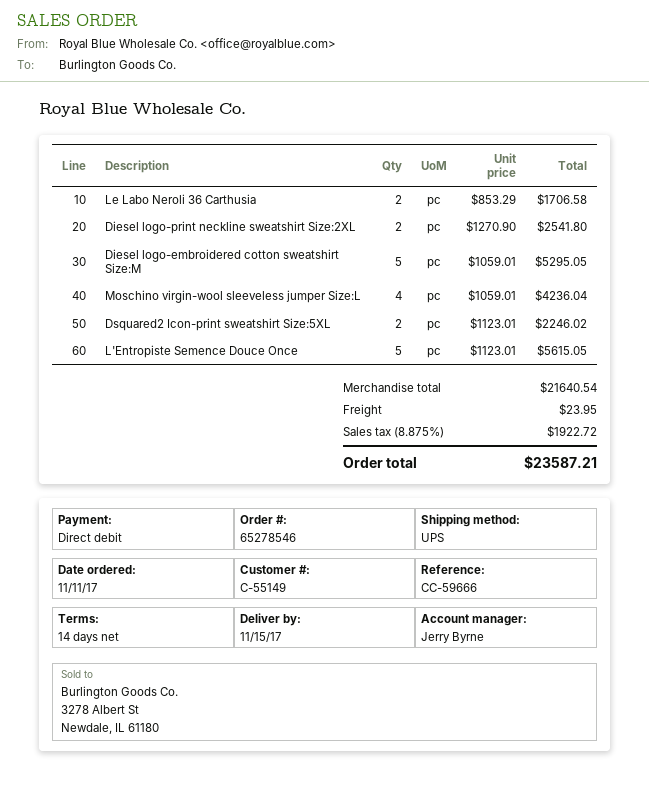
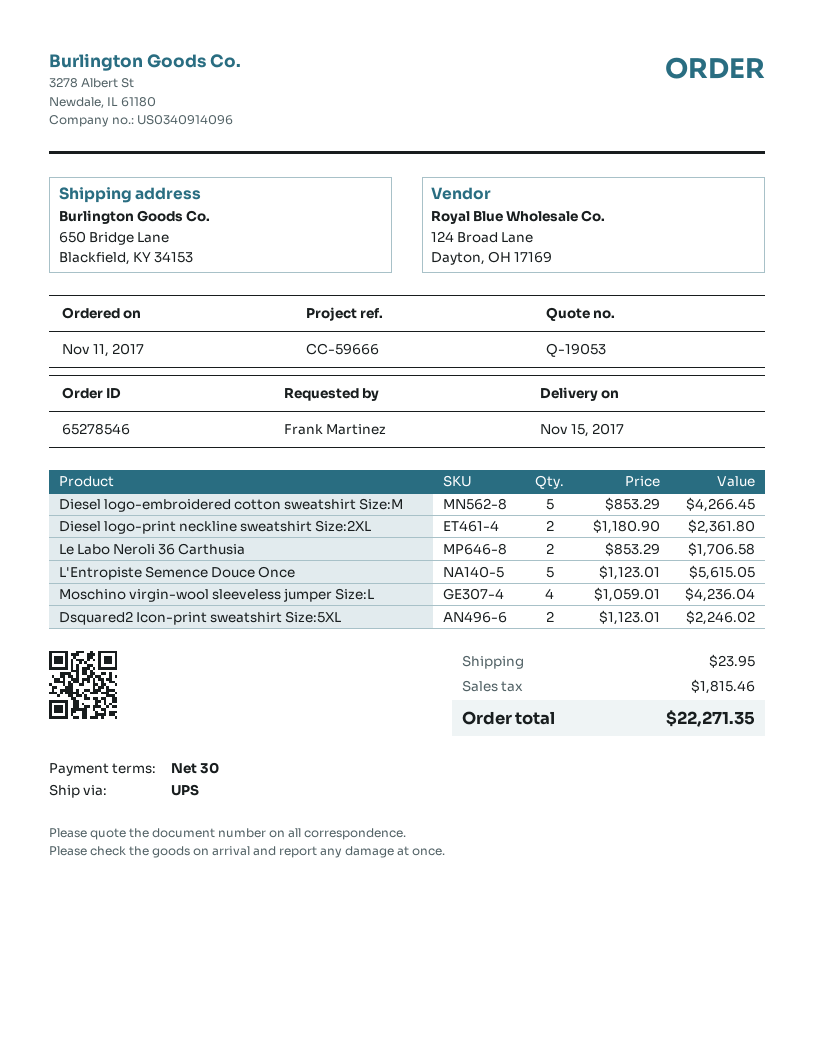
payment terms: 14 days -> 30 days
Diesel logo-print neckline sweatshirt Size:2XL: 2 x 1270.90 = 2541.80 -> 2 x 1180.90 = 2361.80
Diesel logo-embroidered cotton sweatshirt Size:M: 5 x 1059.01 = 5295.05 -> 5 x 853.29 = 4266.45
tax: 1922.72 -> 1815.46
total: 23587.21 -> 22271.35

